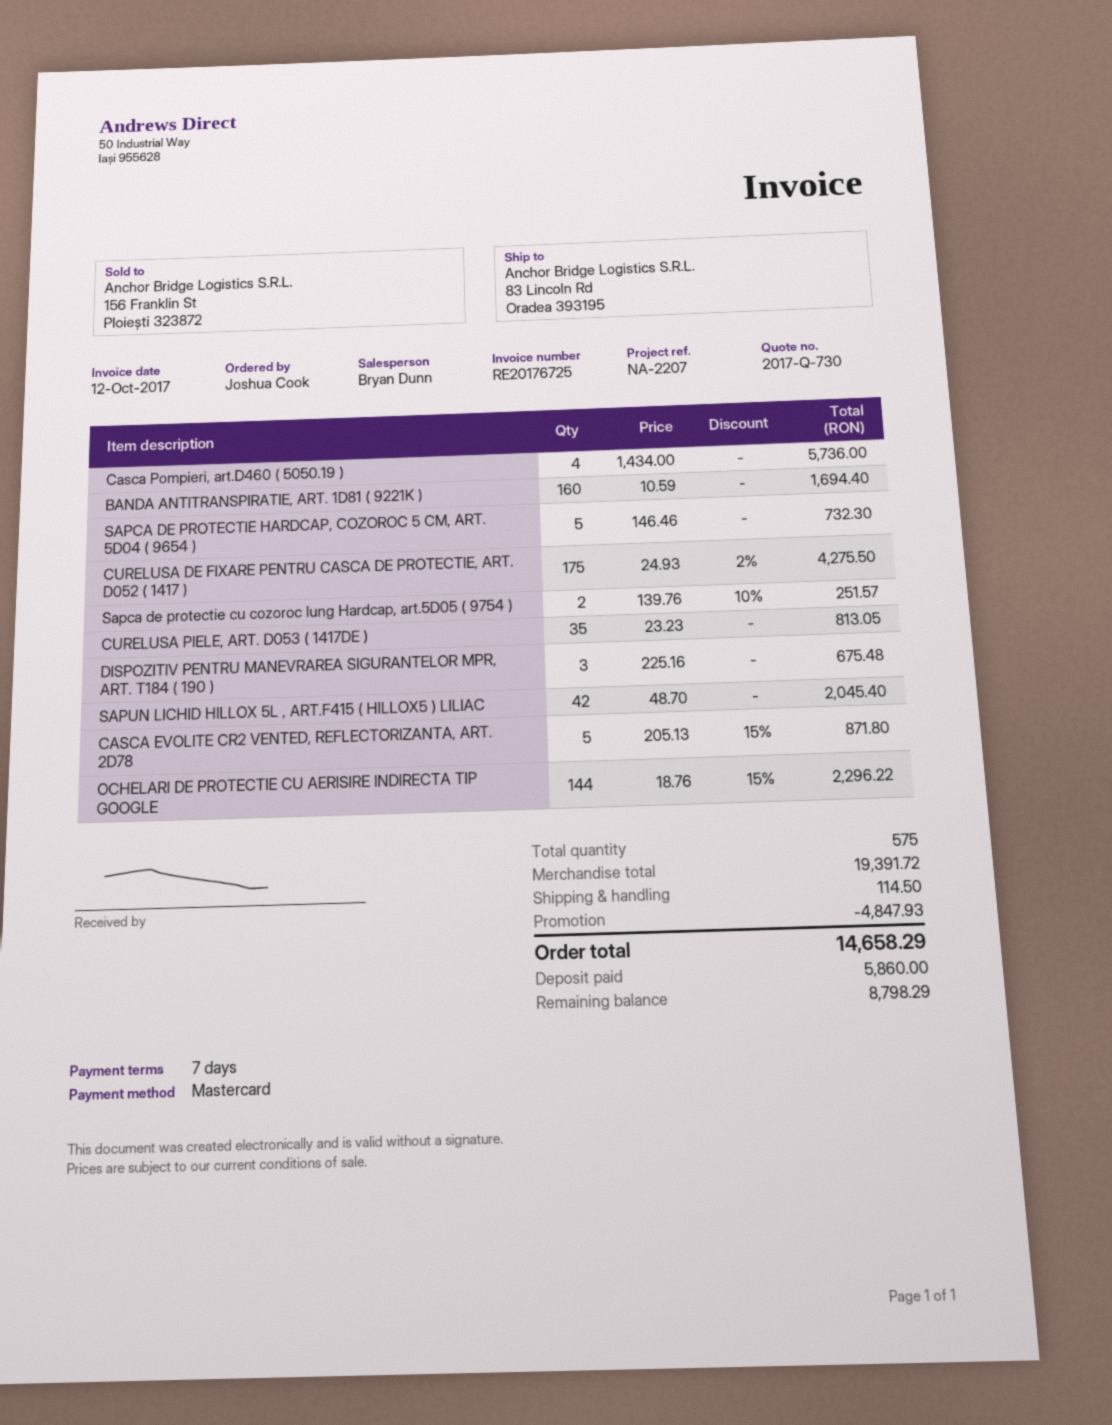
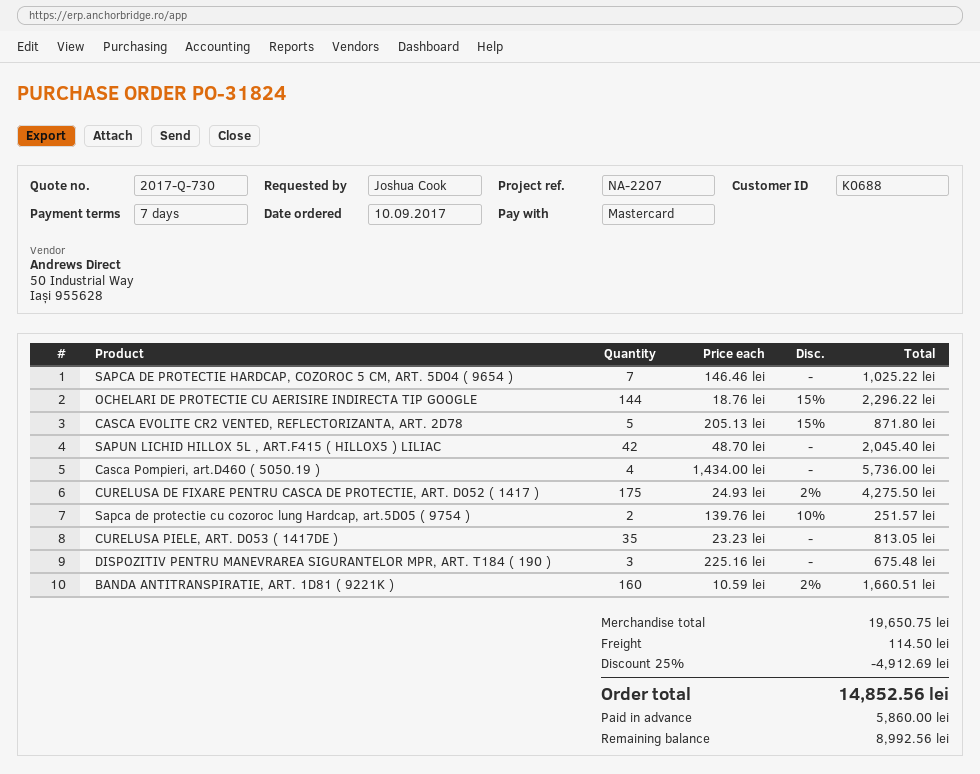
BANDA ANTITRANSPIRATIE, ART. 1D81 ( 9221K ): 160 x 10.59 = 1694.40 -> 160 x 10.59 - 2% = 1660.51
SAPCA DE PROTECTIE HARDCAP, COZOROC 5 CM, ART. 5D04 ( 9654 ): 5 x 146.46 = 732.30 -> 7 x 146.46 = 1025.22
subtotal: 19391.72 -> 19650.75
discount: 4847.93 -> 4912.69
total: 14658.29 -> 14852.56
balance: 8798.29 -> 8992.56

